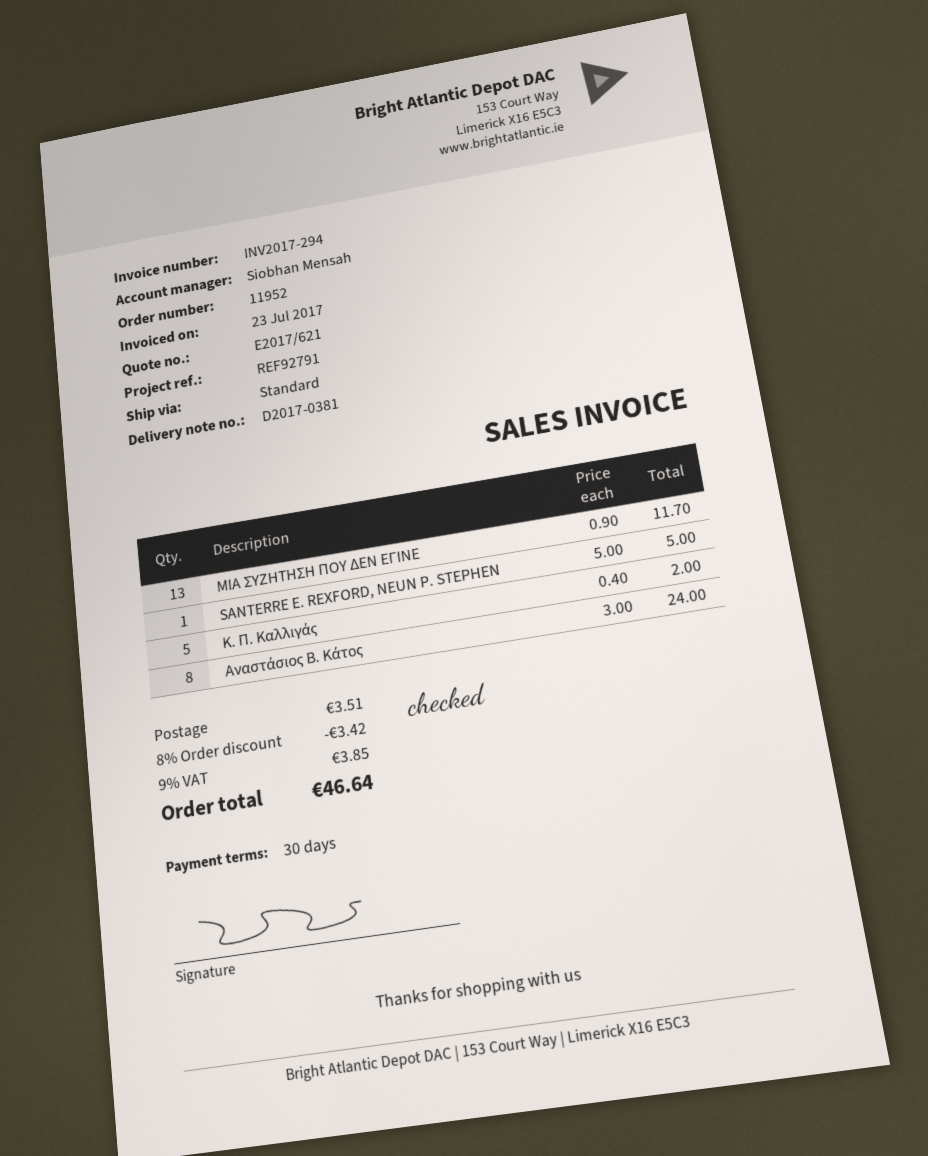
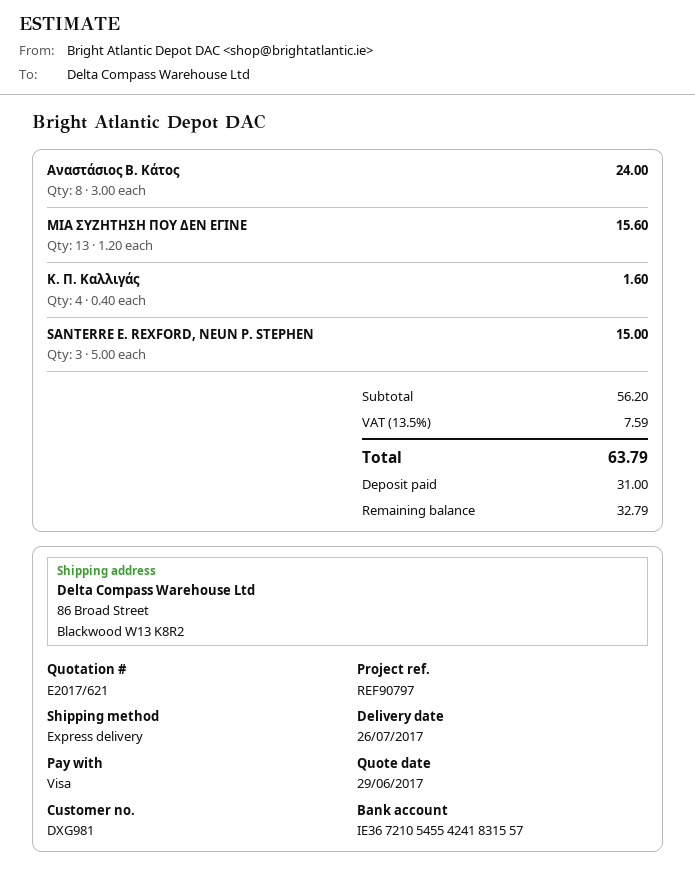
reference: REF92791 -> REF90797
shipping method: standard -> express
ΜΙΑ ΣΥΖΗΤΗΣΗ ΠΟΥ ΔΕΝ ΕΓΙΝΕ: 13 x 0.90 = 11.70 -> 13 x 1.20 = 15.60
SANTERRE E. REXFORD, NEUN P. STEPHEN: 1 x 5.00 = 5.00 -> 3 x 5.00 = 15.00
Κ. Π. Καλλιγάς: 5 x 0.40 = 2.00 -> 4 x 0.40 = 1.60
discount: 8% = 3.42 -> none
shipping: 3.51 -> none
tax: 9% = 3.85 -> 13.5% = 7.59
total: 46.64 -> 63.79

